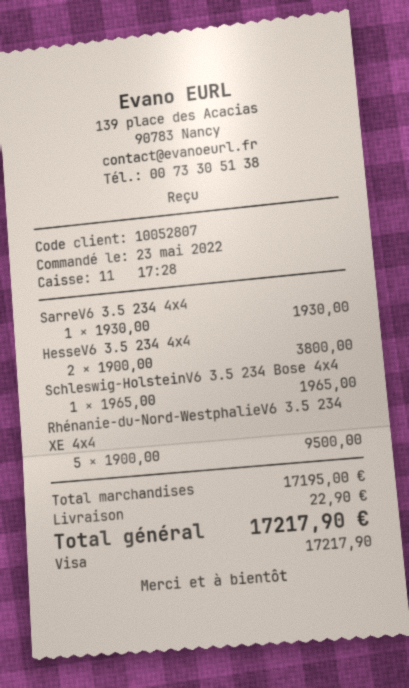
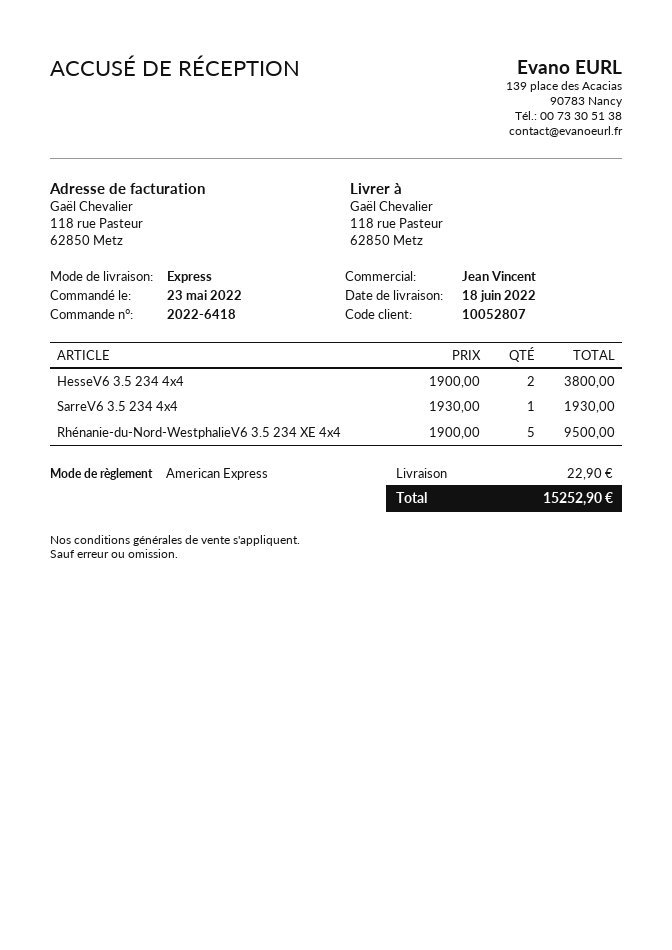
payment method: Visa -> American Express
Schleswig-HolsteinV6 3.5 234 Bose 4x4: 1 x 1965.00 = 1965.00 -> none
total: 17217.90 -> 15252.90

